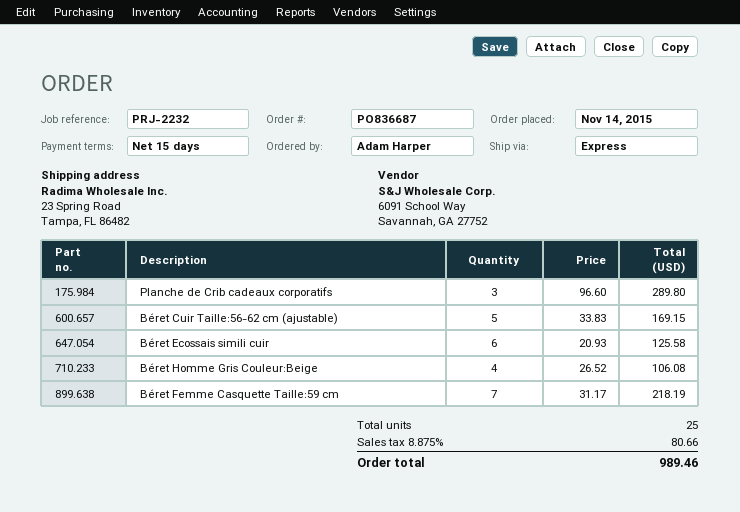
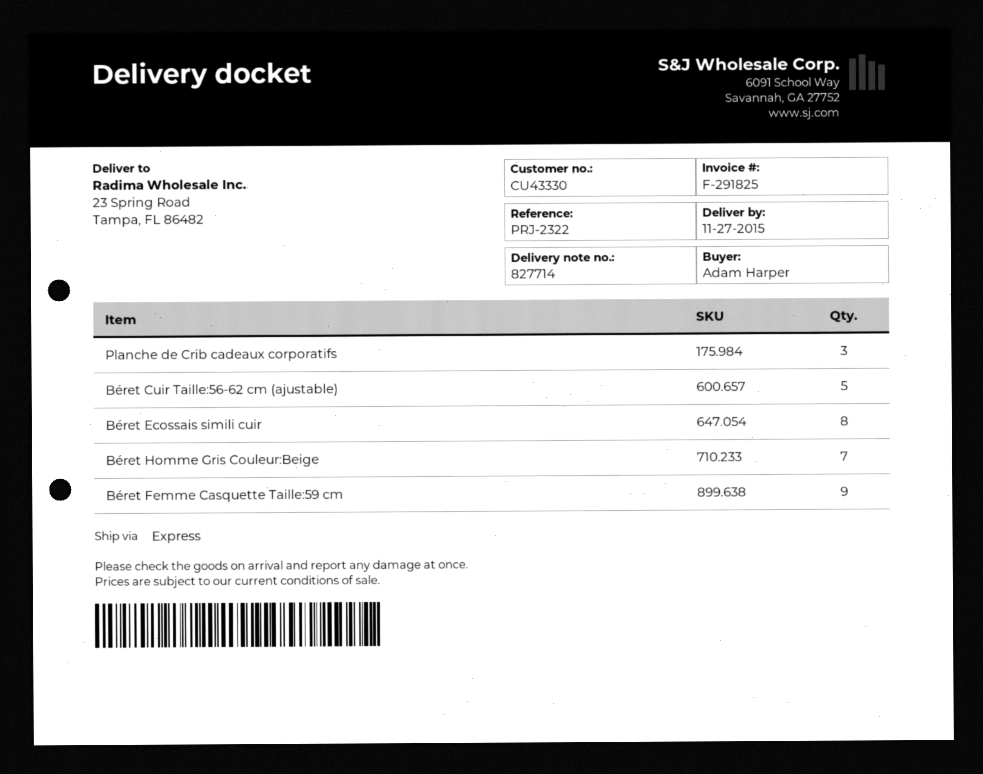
reference: PRJ-2232 -> PRJ-2322
Béret Ecossais simili cuir: 6 -> 8
Béret Homme Gris Couleur:Beige: 4 -> 7
Béret Femme Casquette Taille:59 cm: 7 -> 9

